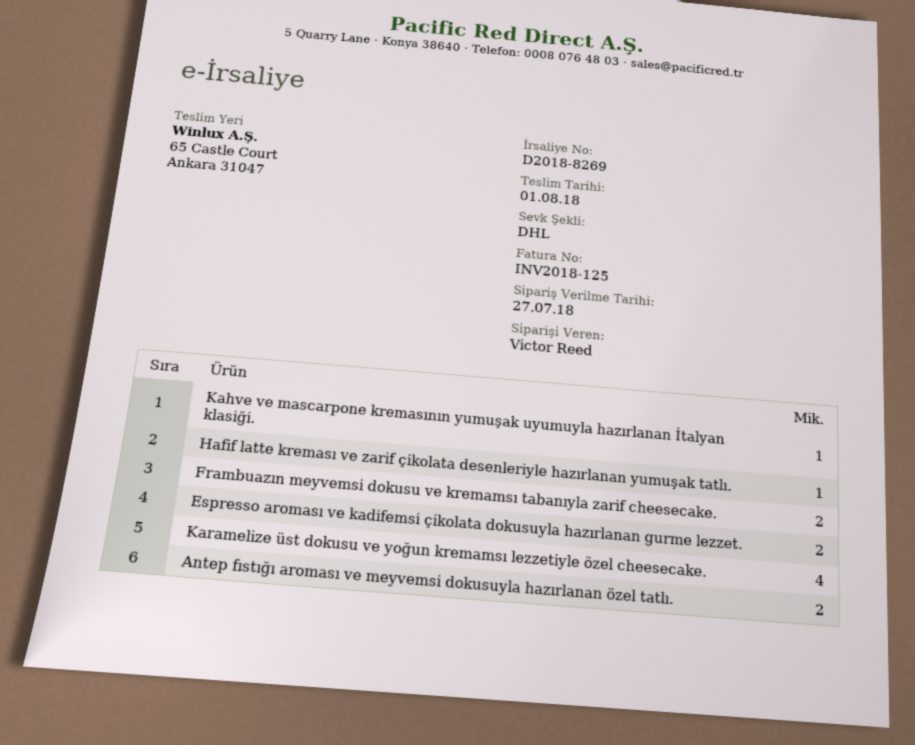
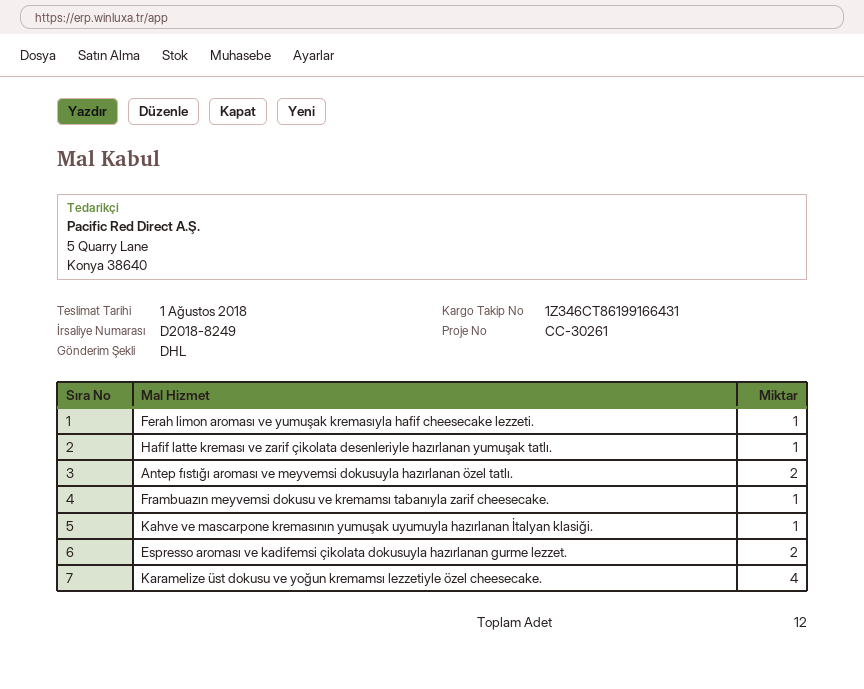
delivery note number: D2018-8269 -> D2018-8249
Frambuazın meyvemsi dokusu ve kremamsı tabanıyla zarif cheesecake.: 2 -> 1
Ferah limon aroması ve yumuşak kremasıyla hafif cheesecake lezzeti.: none -> 1

